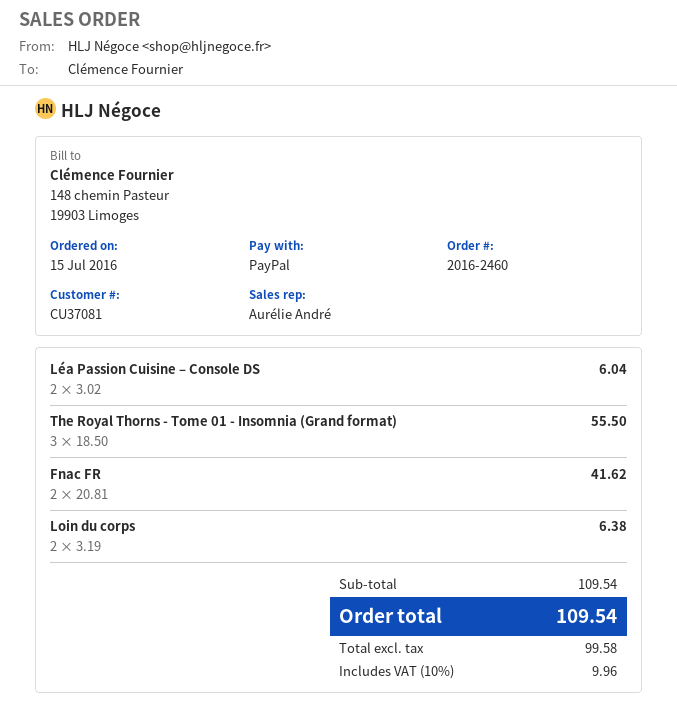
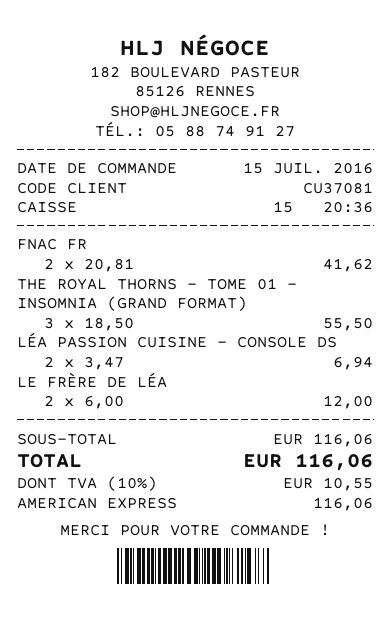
payment method: PayPal -> American Express
Léa Passion Cuisine – Console DS: 2 x 3.02 = 6.04 -> 2 x 3.47 = 6.94
Loin du corps: 2 x 3.19 = 6.38 -> none
LE FRÈRE DE LÉA: none -> 2 x 6.00 = 12.00
subtotal: 109.54 -> 116.06
tax: 10% = 9.96 -> 10% = 10.55
total: 109.54 -> 116.06

